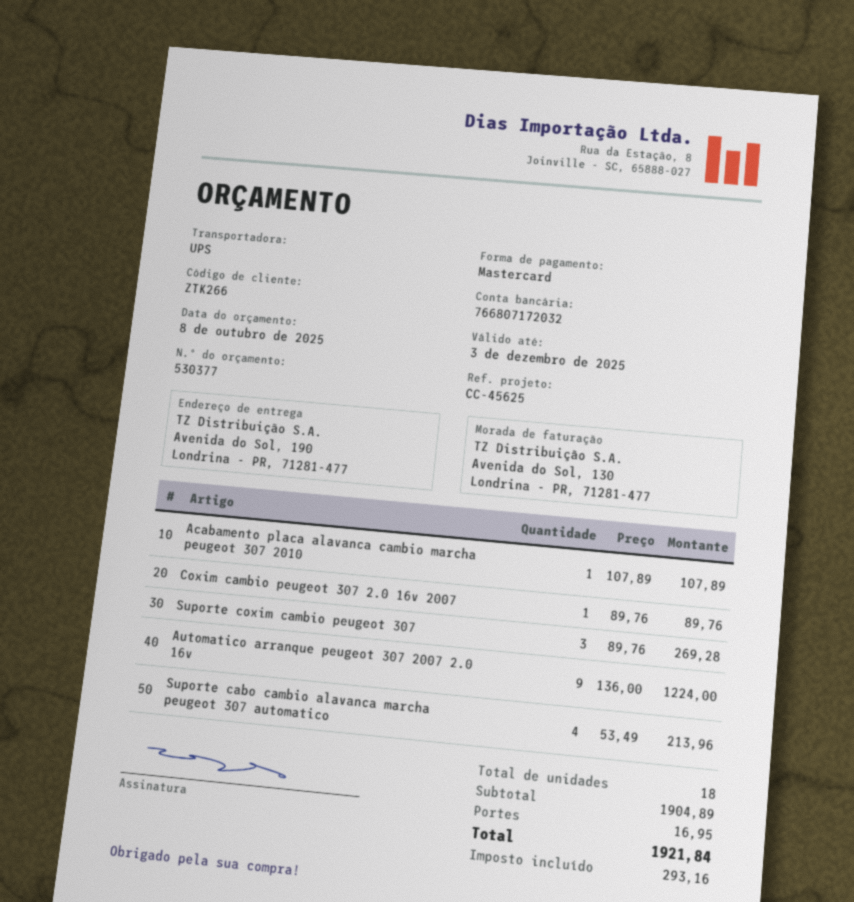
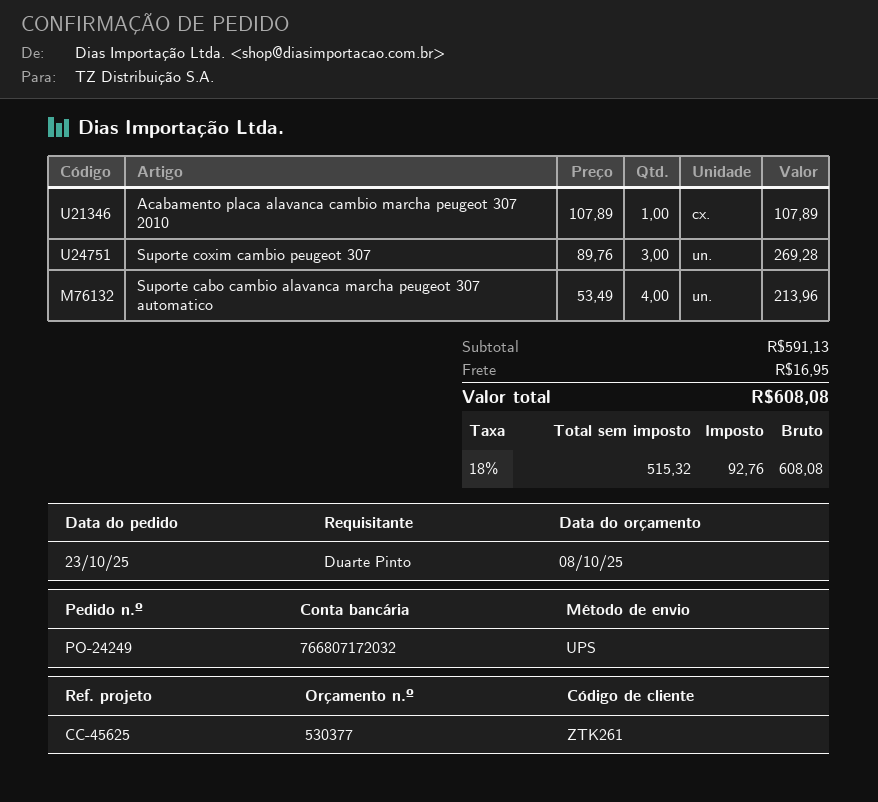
customer number: ZTK266 -> ZTK261
Coxim cambio peugeot 307 2.0 16v 2007: 1 x 89.76 = 89.76 -> none
Automatico arranque peugeot 307 2007 2.0 16v: 9 x 136.00 = 1224.00 -> none
subtotal: 1904.89 -> 591.13
tax: 293.16 -> 92.76
total: 1921.84 -> 608.08

